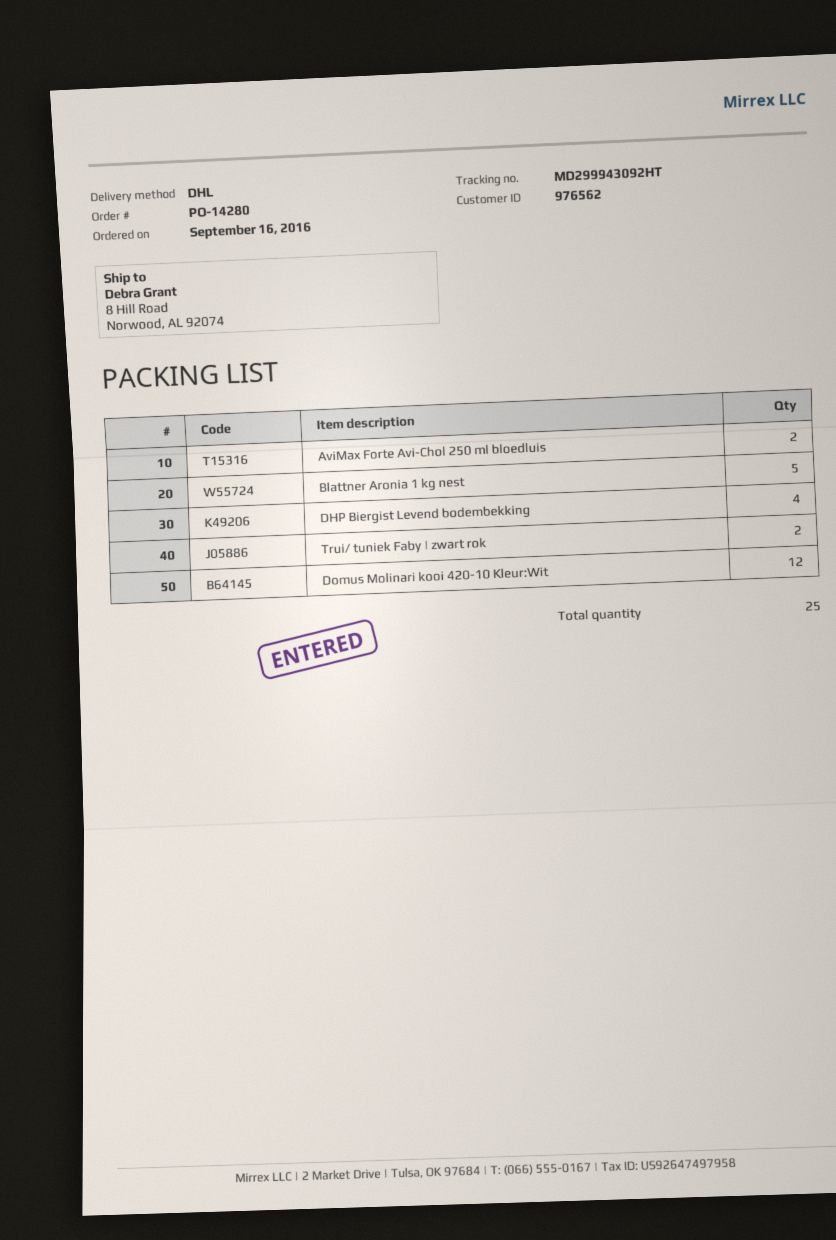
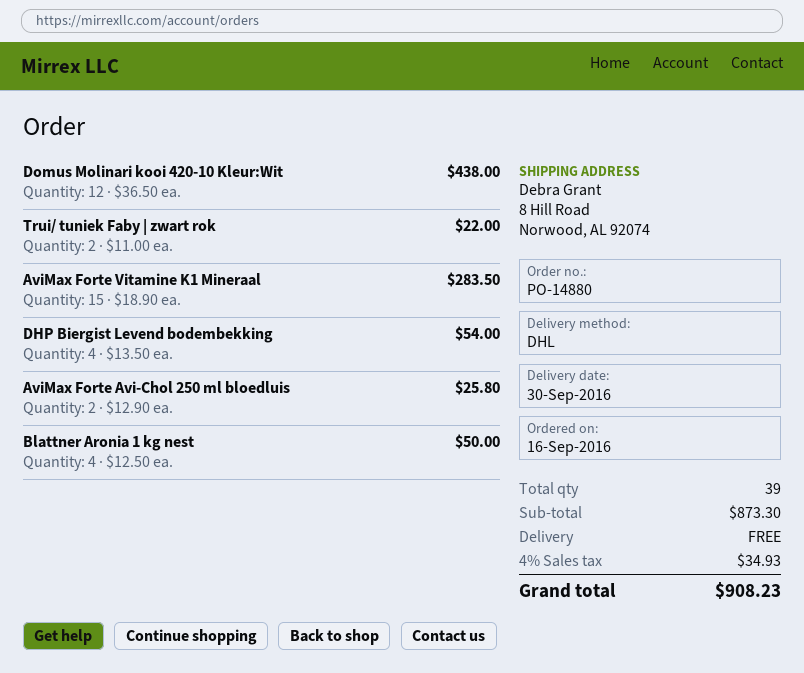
order number: PO-14280 -> PO-14880
Blattner Aronia 1 kg nest: 5 -> 4
AviMax Forte Vitamine K1 Mineraal: none -> 15
total quantity: 25 -> 39

